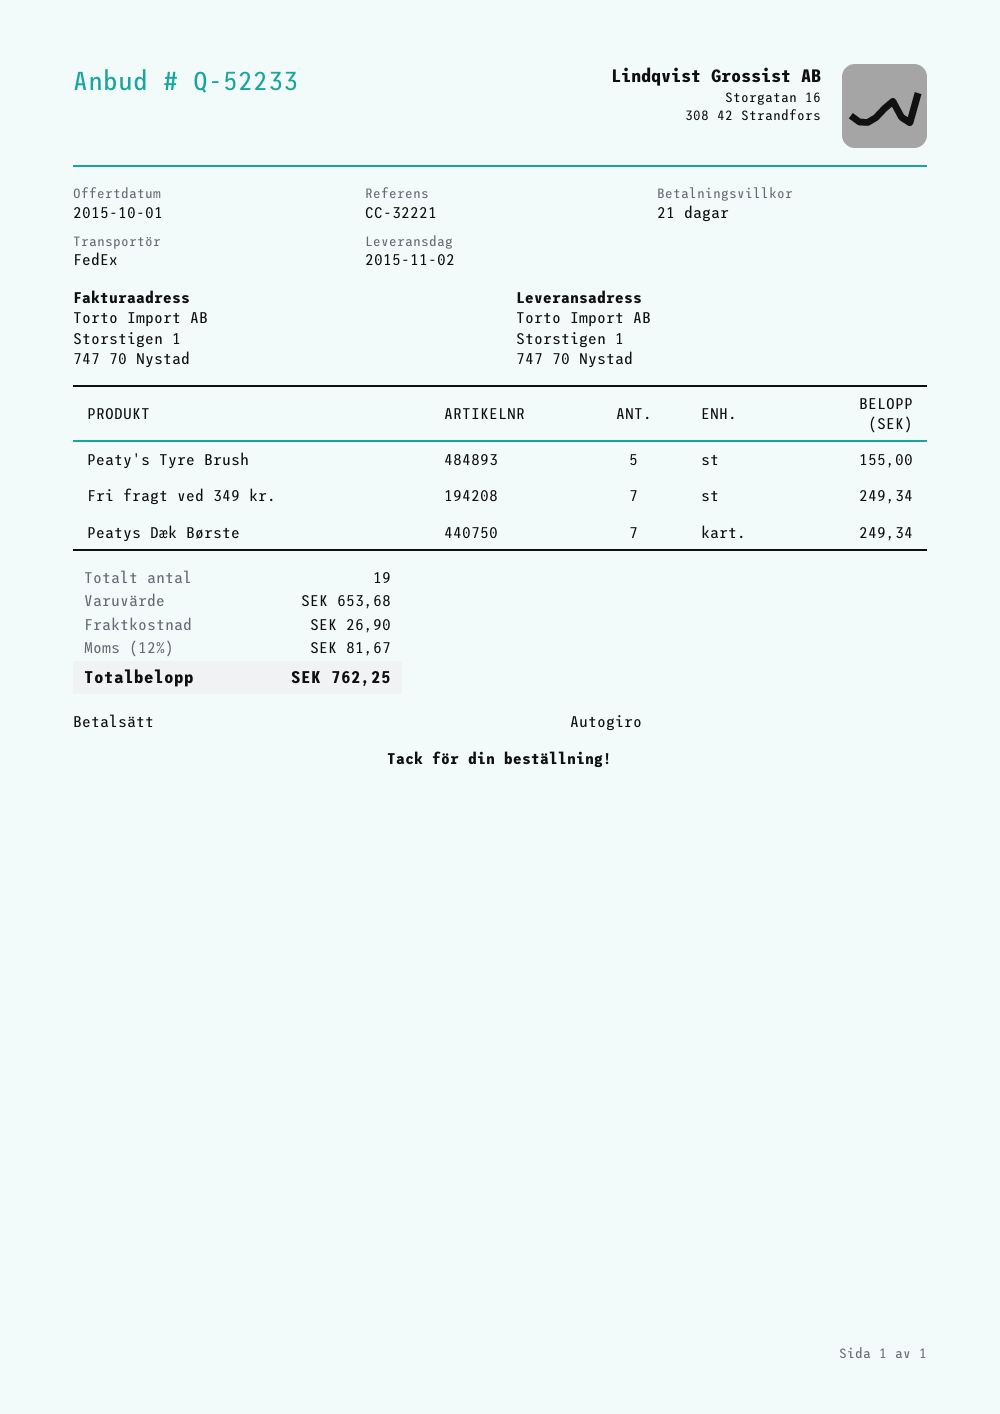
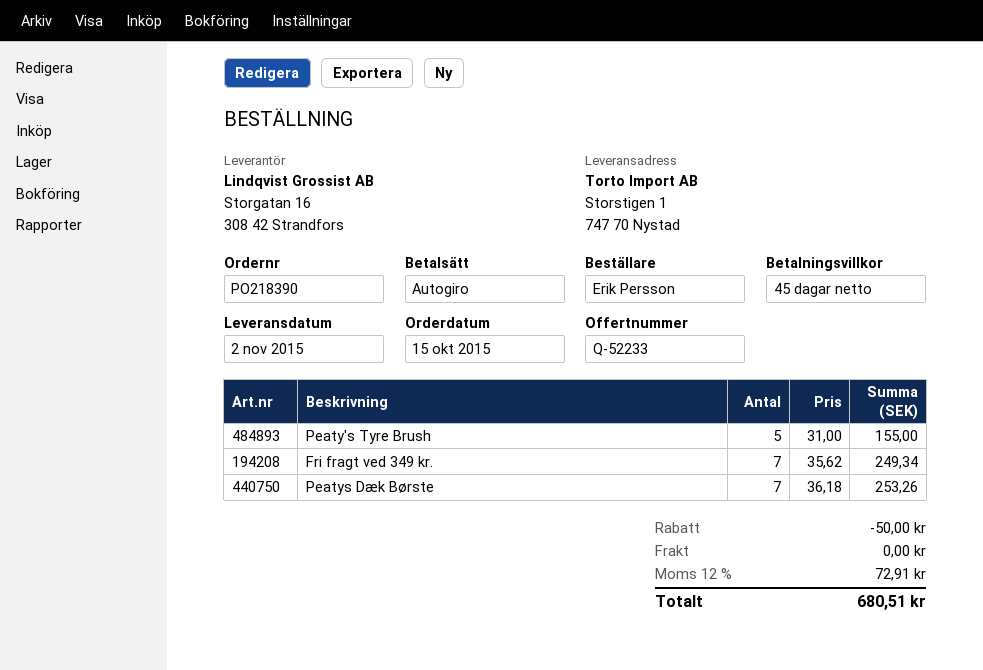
payment terms: 21 days -> 45 days
Peatys Dæk Børste: 7 for 249.34 -> 7 for 253.26
discount: none -> 50.00
shipping: 26.90 -> 0.00
tax: 12% = 81.67 -> 12% = 72.91
total: 762.25 -> 680.51

